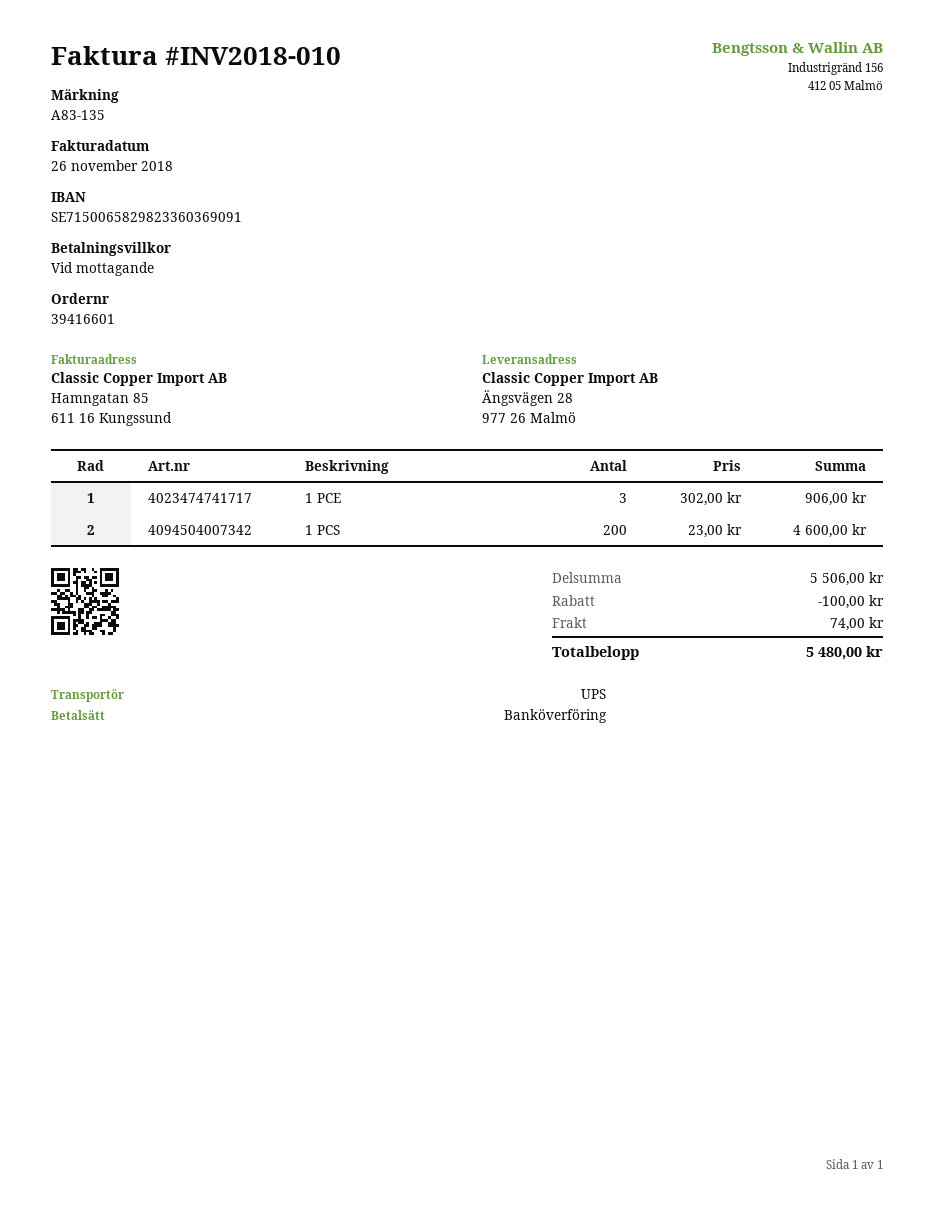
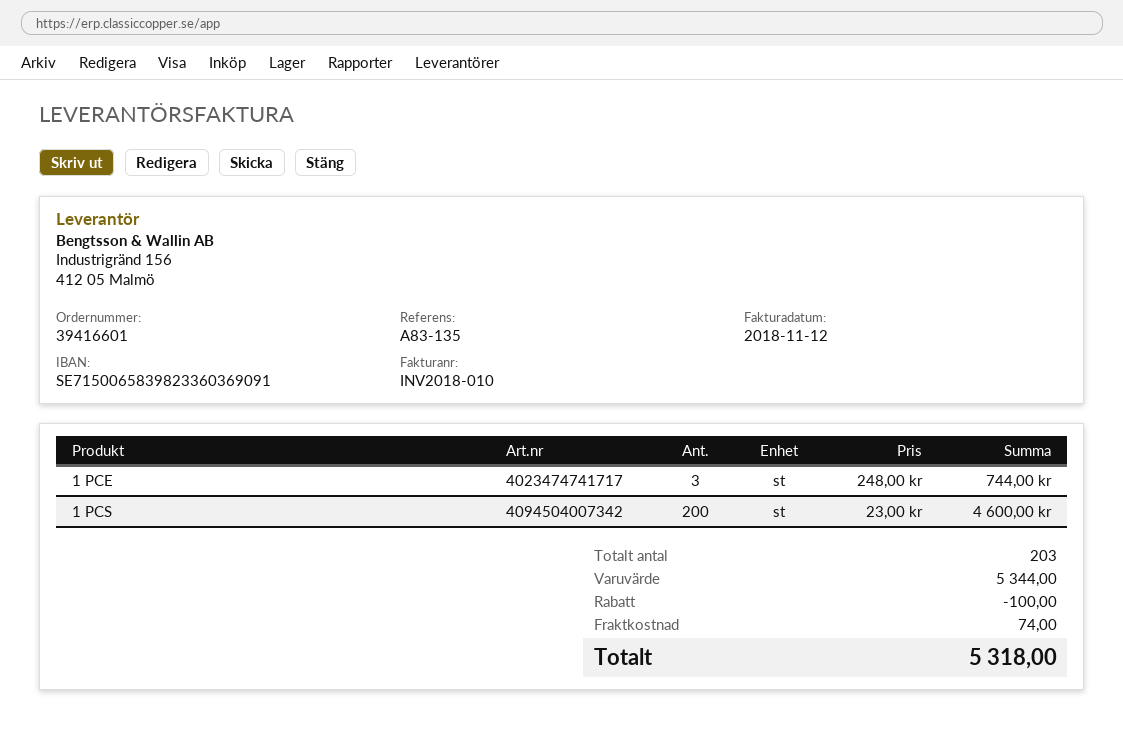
invoice date: 2018-11-26 -> 2018-11-12
bank account: SE7150065829823360369091 -> SE7150065839823360369091
1 PCE: 3 x 302.00 = 906.00 -> 3 x 248.00 = 744.00
subtotal: 5506.00 -> 5344.00
total: 5480.00 -> 5318.00

